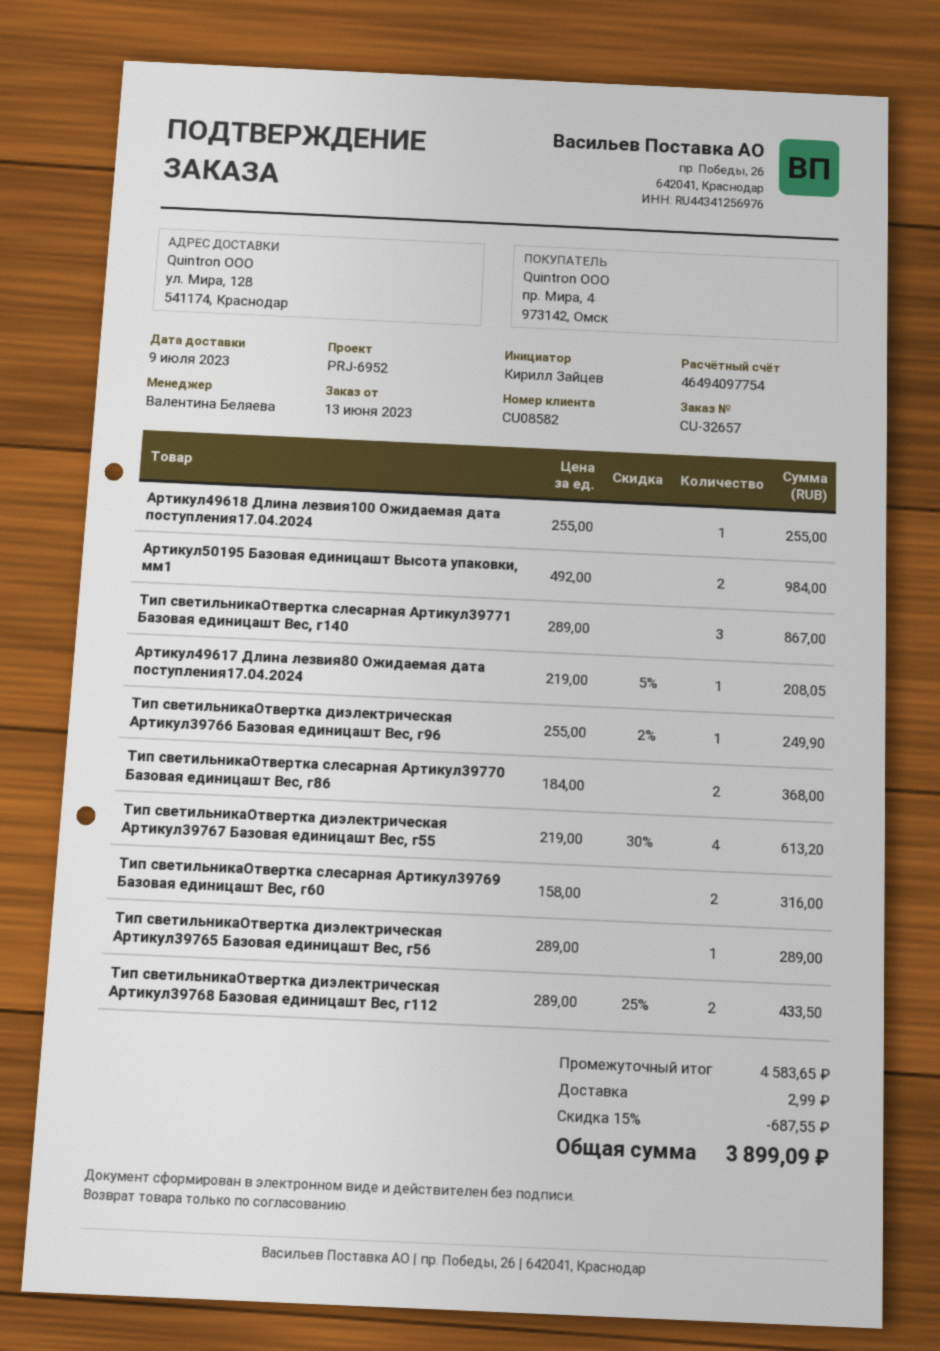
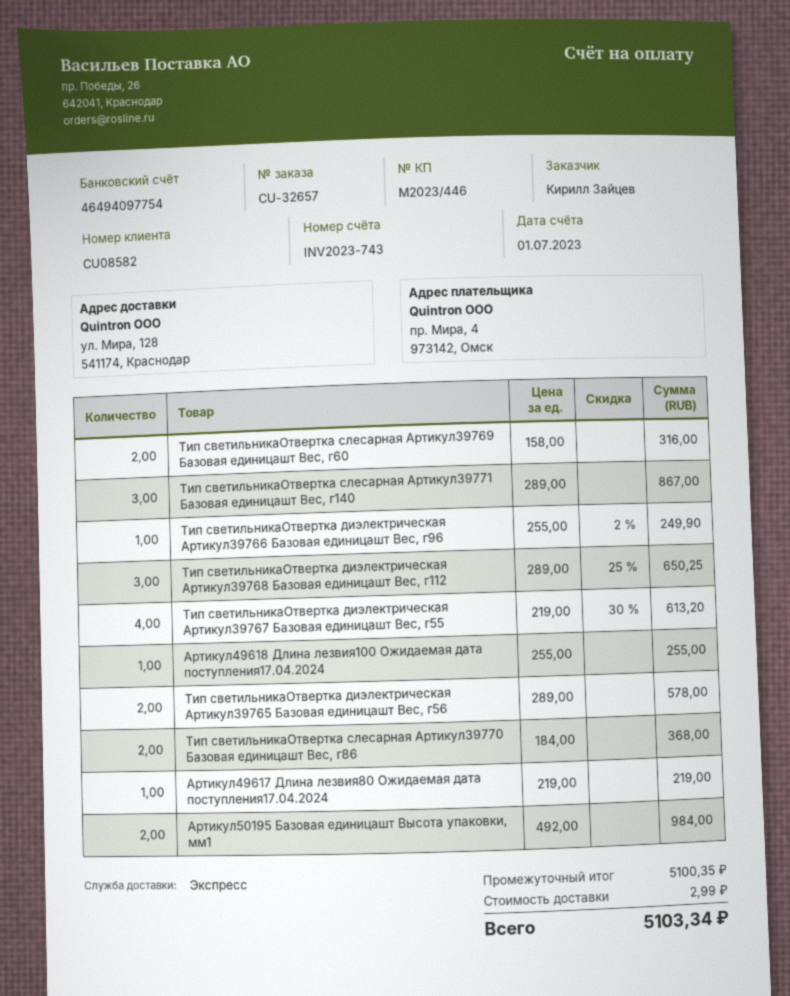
Артикул49617 Длина лезвия80 Ожидаемая дата поступления17.04.2024: 1 x 219.00 - 5% = 208.05 -> 1 x 219.00 = 219.00
Тип светильникаОтвертка диэлектрическая Артикул39765 Базовая единицашт Вес, г56: 1 x 289.00 = 289.00 -> 2 x 289.00 = 578.00
Тип светильникаОтвертка диэлектрическая Артикул39768 Базовая единицашт Вес, г112: 2 x 289.00 - 25% = 433.50 -> 3 x 289.00 - 25% = 650.25
subtotal: 4583.65 -> 5100.35
discount: 15% = 687.55 -> none
total: 3899.09 -> 5103.34

